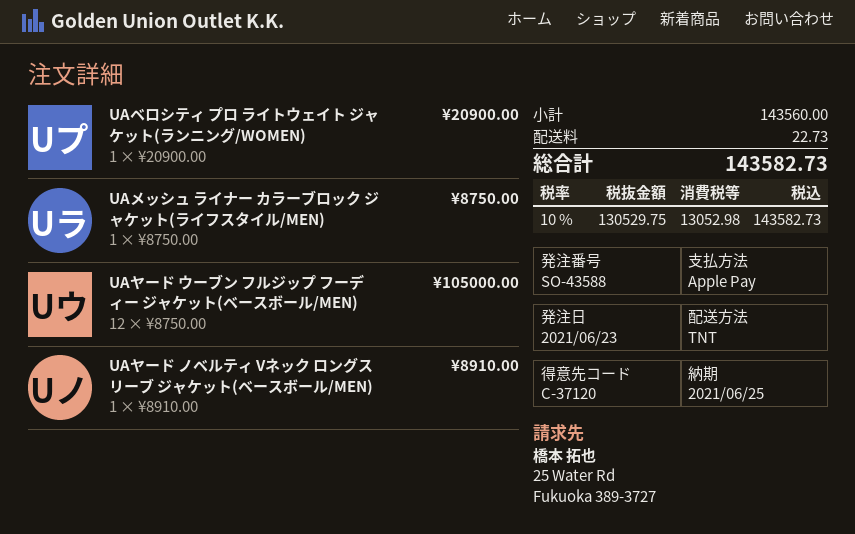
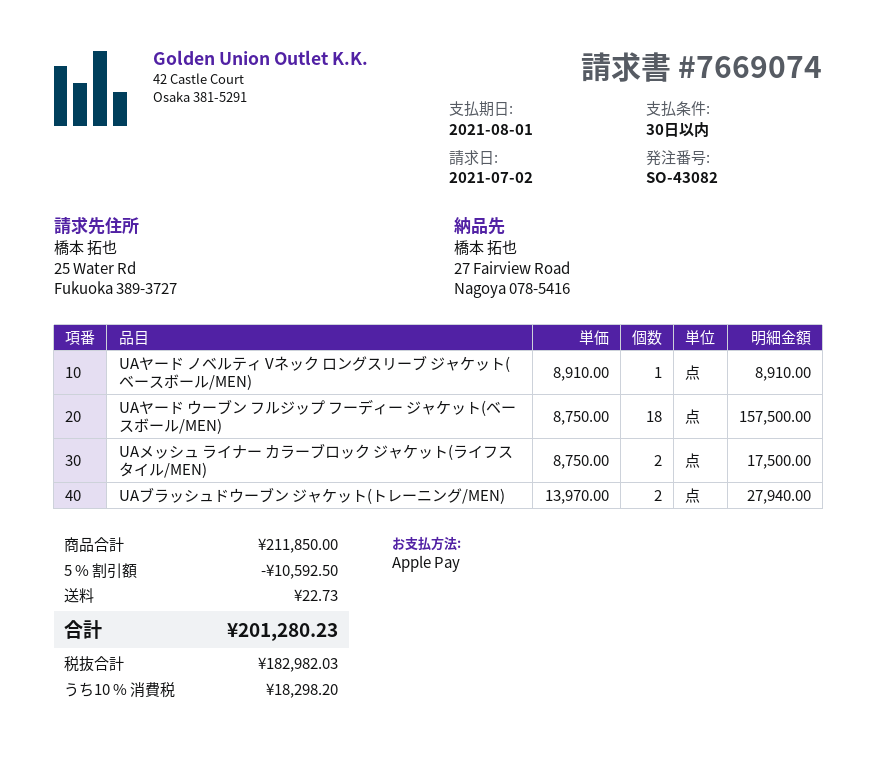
order number: SO-43588 -> SO-43082
UAベロシティ プロ ライトウェイト ジャケット(ランニング/WOMEN): 1 x 20900.00 = 20900.00 -> none
UAメッシュ ライナー カラーブロック ジャケット(ライフスタイル/MEN): 1 x 8750.00 = 8750.00 -> 2 x 8750.00 = 17500.00
UAヤード ウーブン フルジップ フーディー ジャケット(ベースボール/MEN): 12 x 8750.00 = 105000.00 -> 18 x 8750.00 = 157500.00
UAブラッシュドウーブン ジャケット(トレーニング/MEN): none -> 2 x 13970.00 = 27940.00
subtotal: 143560.00 -> 211850.00
discount: none -> 5% = 10592.50
net: 130529.75 -> 182982.03
tax: 10% = 13052.98 -> 10% = 18298.20
total: 143582.73 -> 201280.23

